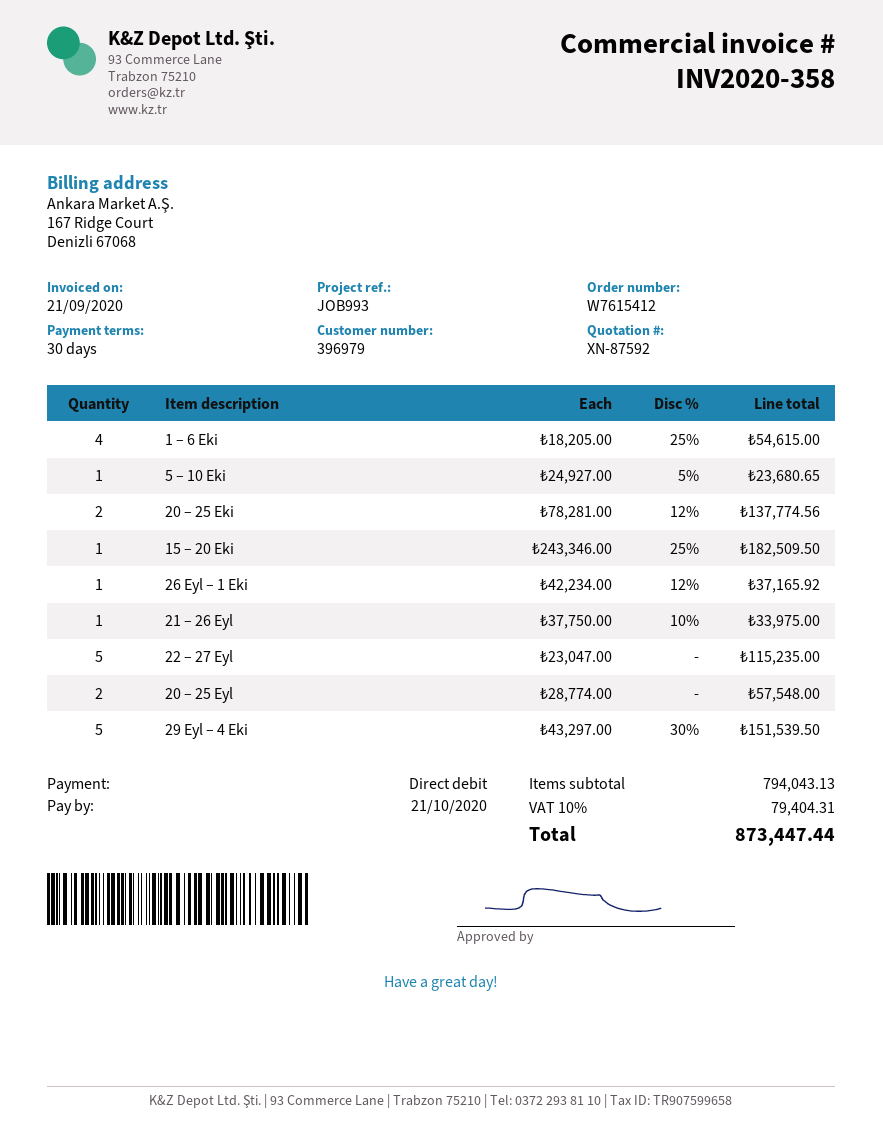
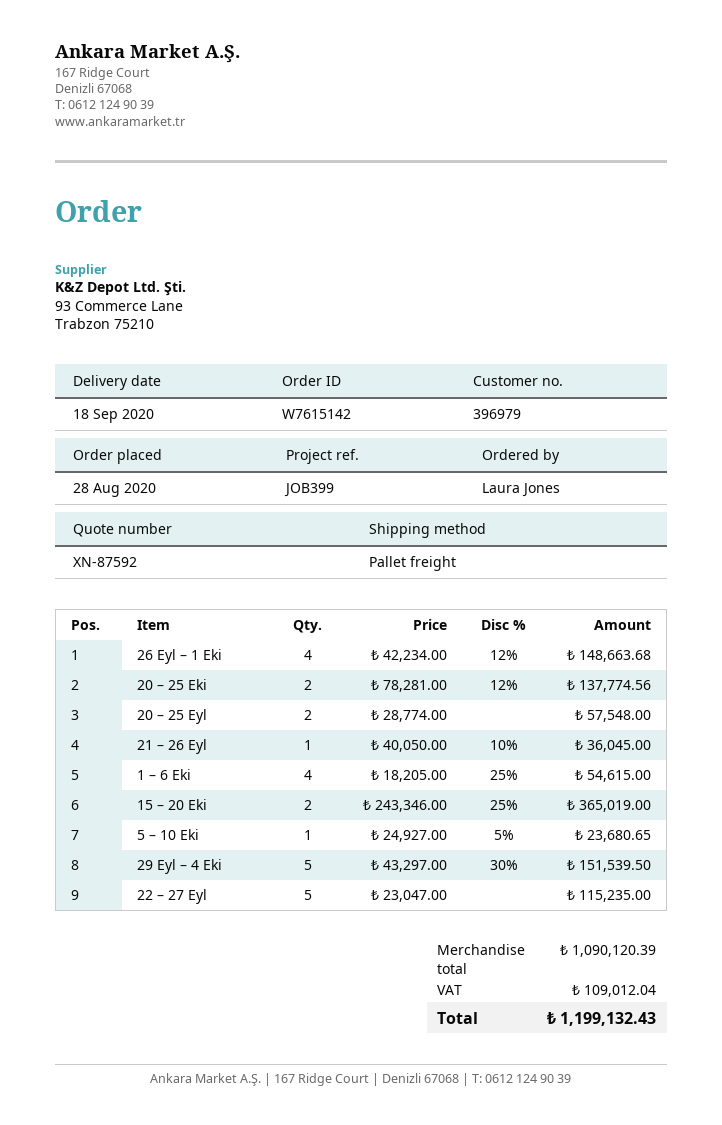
order number: W7615412 -> W7615142
reference: JOB993 -> JOB399
15 – 20 Eki: 1 x 243346.00 - 25% = 182509.50 -> 2 x 243346.00 - 25% = 365019.00
26 Eyl – 1 Eki: 1 x 42234.00 - 12% = 37165.92 -> 4 x 42234.00 - 12% = 148663.68
21 – 26 Eyl: 1 x 37750.00 - 10% = 33975.00 -> 1 x 40050.00 - 10% = 36045.00
subtotal: 794043.13 -> 1090120.39
tax: 79404.31 -> 109012.04
total: 873447.44 -> 1199132.43

